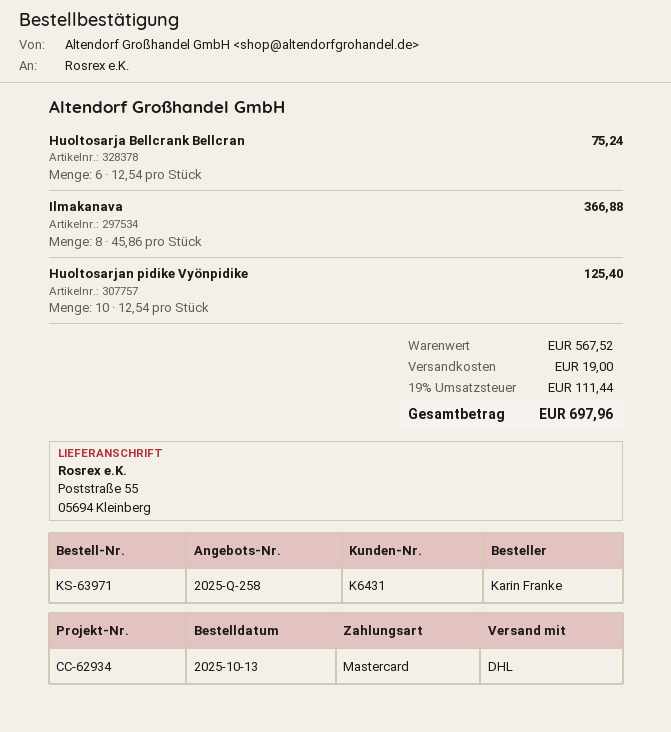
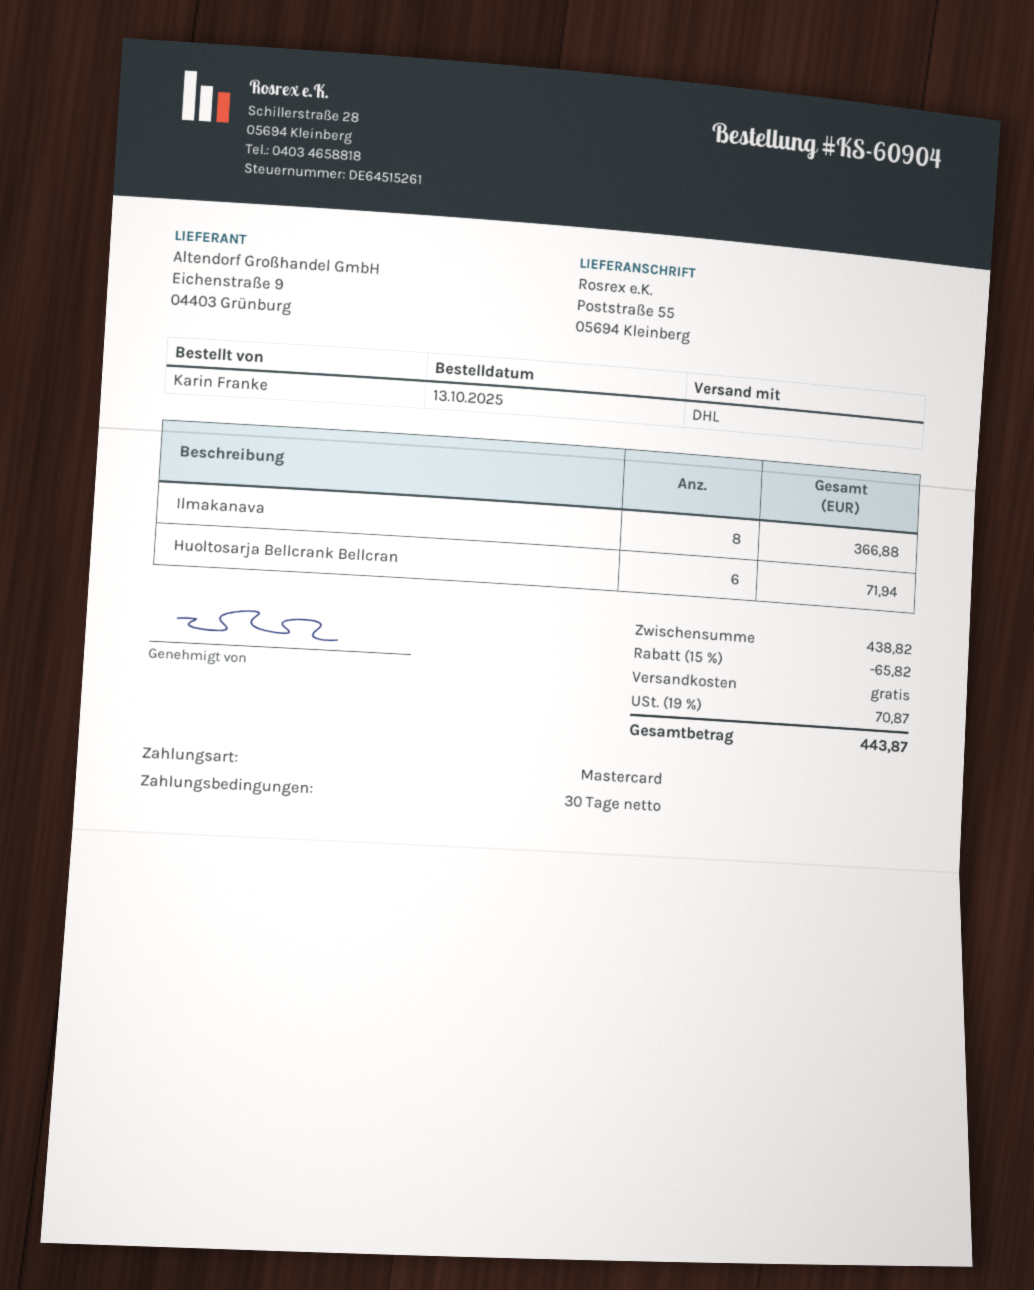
order number: KS-63971 -> KS-60904
Huoltosarja Bellcrank Bellcran: 6 for 75.24 -> 6 for 71.94
Huoltosarjan pidike Vyönpidike: 10 for 125.40 -> none
subtotal: 567.52 -> 438.82
discount: none -> 15% = 65.82
shipping: 19.00 -> 0.00
tax: 19% = 111.44 -> 19% = 70.87
total: 697.96 -> 443.87

